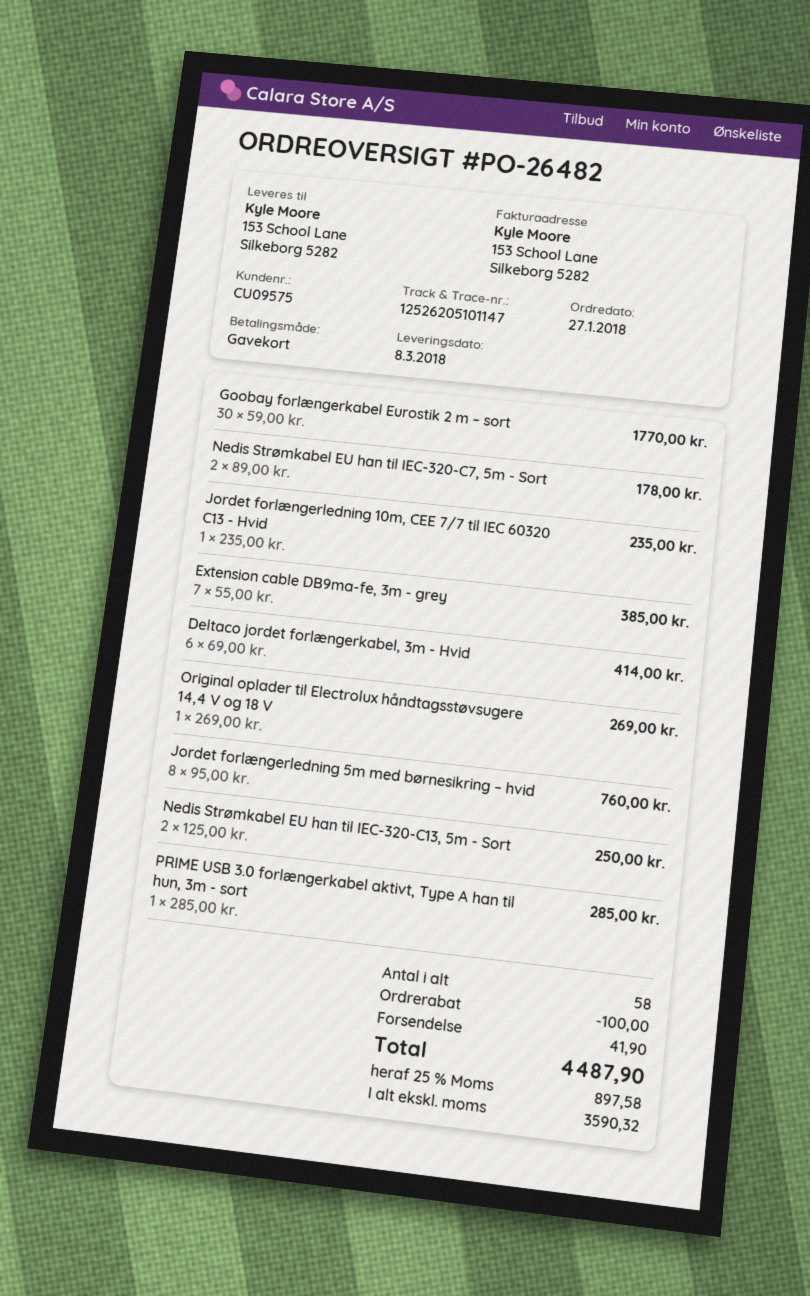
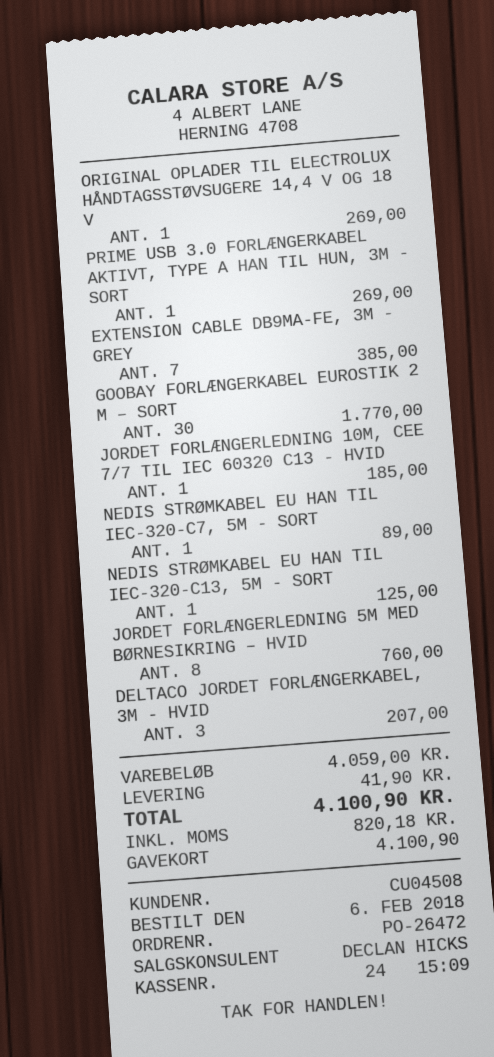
order number: PO-26482 -> PO-26472
order date: 2018-01-27 -> 2018-02-06
customer number: CU09575 -> CU04508
Nedis Strømkabel EU han til IEC-320-C7, 5m - Sort: 2 for 178.00 -> 1 for 89.00
Jordet forlængerledning 10m, CEE 7/7 til IEC 60320 C13 - Hvid: 1 for 235.00 -> 1 for 185.00
Deltaco jordet forlængerkabel, 3m - Hvid: 6 for 414.00 -> 3 for 207.00
Nedis Strømkabel EU han til IEC-320-C13, 5m - Sort: 2 for 250.00 -> 1 for 125.00
PRIME USB 3.0 forlængerkabel aktivt, Type A han til hun, 3m - sort: 1 for 285.00 -> 1 for 269.00
discount: 100.00 -> none
tax: 897.58 -> 820.18
total: 4487.90 -> 4100.90

